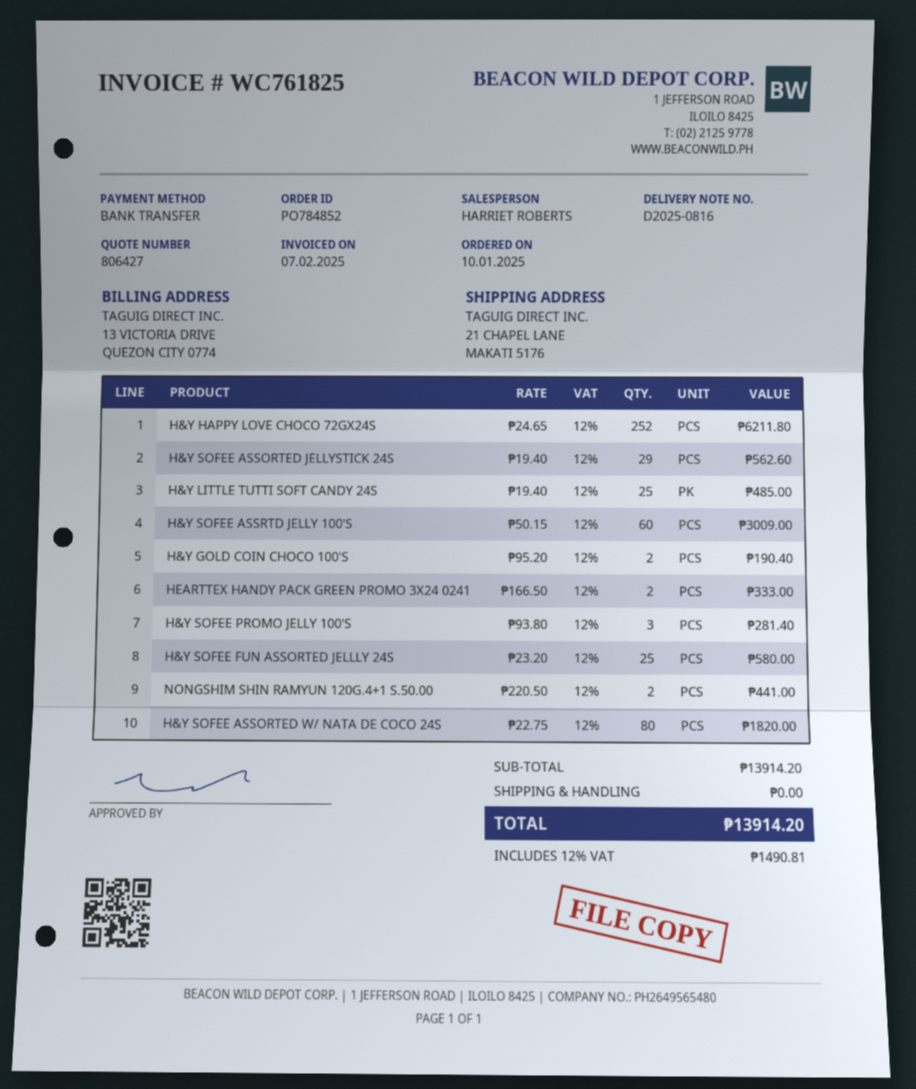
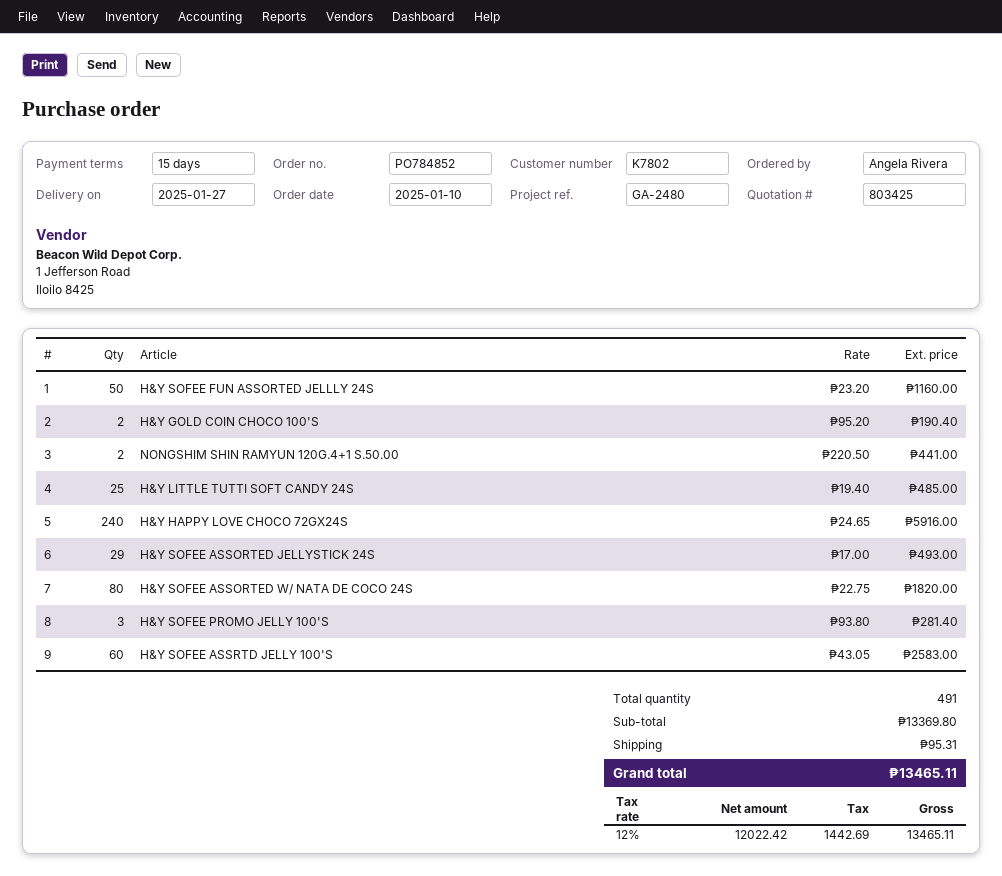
quote number: 806427 -> 803425
H&Y HAPPY LOVE CHOCO 72GX24S: 252 x 24.65 = 6211.80 -> 240 x 24.65 = 5916.00
H&Y SOFEE ASSORTED JELLYSTICK 24S: 29 x 19.40 = 562.60 -> 29 x 17.00 = 493.00
H&Y SOFEE ASSRTD JELLY 100'S: 60 x 50.15 = 3009.00 -> 60 x 43.05 = 2583.00
HEARTTEX HANDY PACK GREEN PROMO 3X24 0241: 2 x 166.50 = 333.00 -> none
H&Y SOFEE FUN ASSORTED JELLLY 24S: 25 x 23.20 = 580.00 -> 50 x 23.20 = 1160.00
subtotal: 13914.20 -> 13369.80
shipping: 0.00 -> 95.31
tax: 12% = 1490.81 -> 12% = 1442.69
total: 13914.20 -> 13465.11

